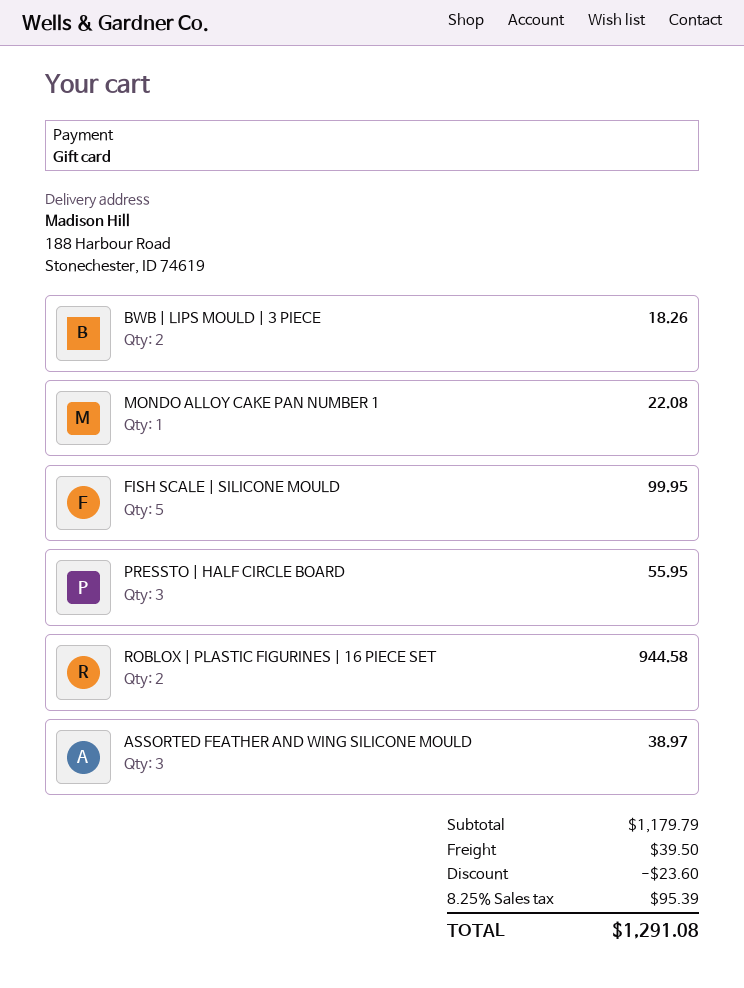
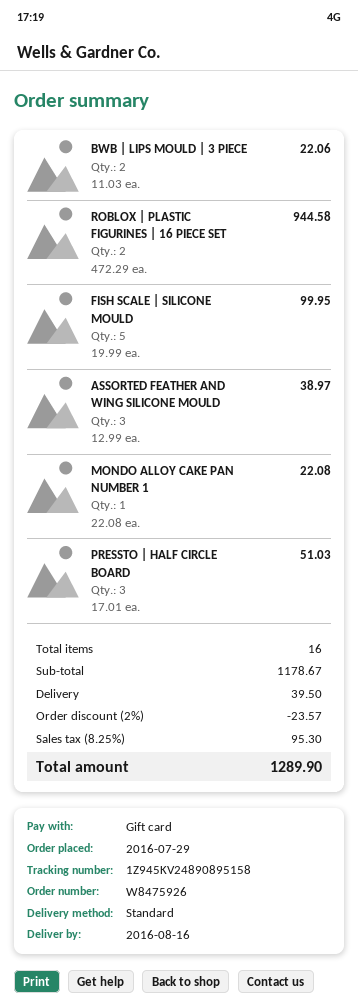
BWB | LIPS MOULD | 3 PIECE: 2 for 18.26 -> 2 for 22.06
PRESSTO | HALF CIRCLE BOARD: 3 for 55.95 -> 3 for 51.03
subtotal: 1179.79 -> 1178.67
discount: 23.60 -> 23.57
tax: 8.25% = 95.39 -> 8.25% = 95.30
total: 1291.08 -> 1289.90

